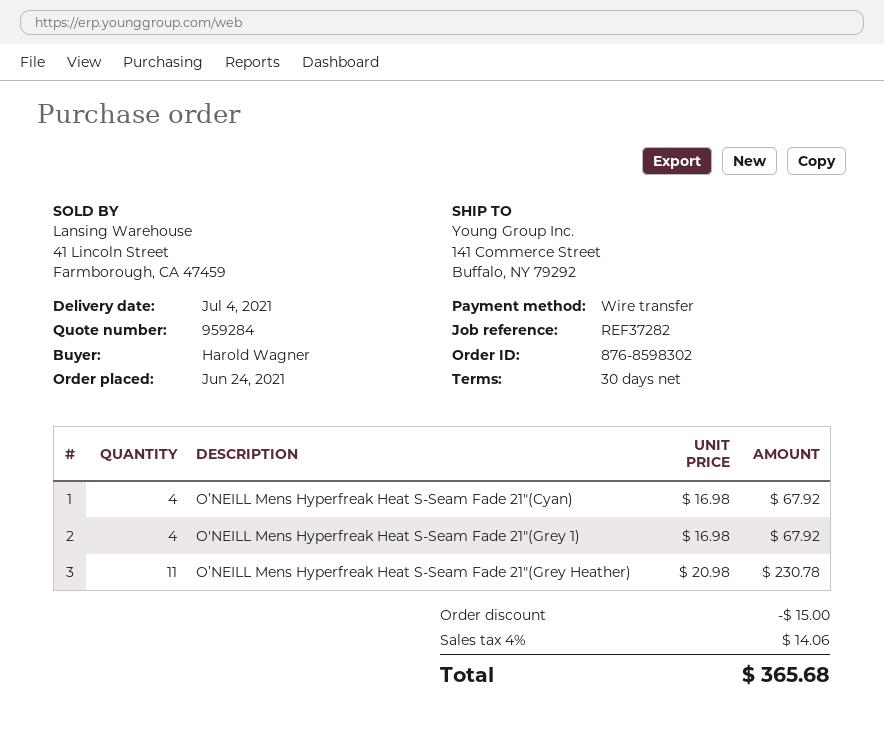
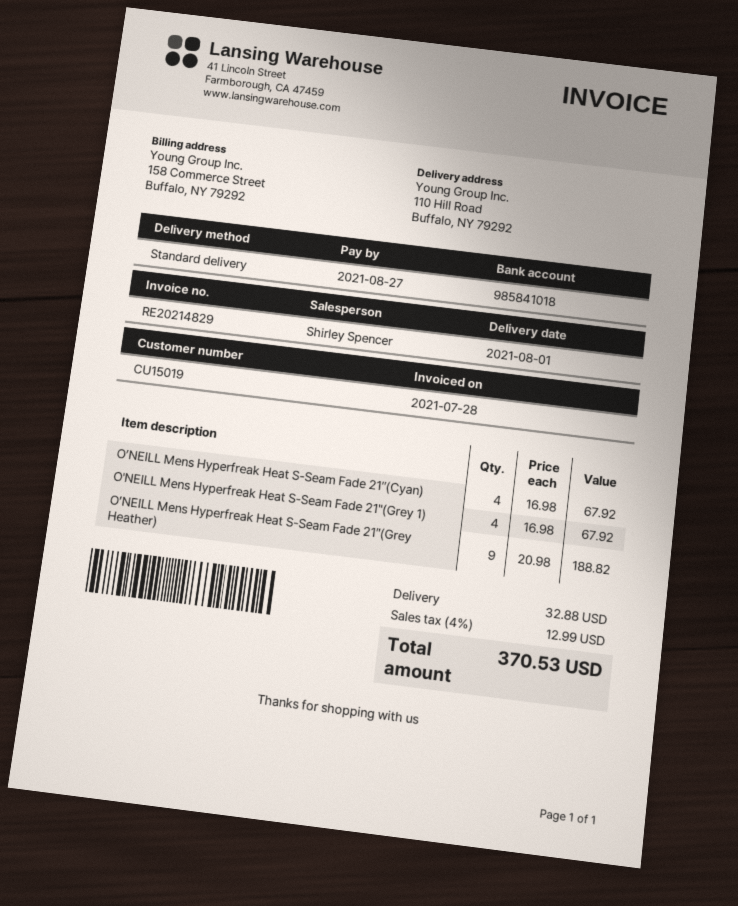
delivery date: 2021-07-04 -> 2021-08-01
ship to: 141 Commerce Street, Buffalo, NY 79292 -> 110 Hill Road, Buffalo, NY 79292
O’NEILL Mens Hyperfreak Heat S-Seam Fade 21″(Grey Heather): 11 x 20.98 = 230.78 -> 9 x 20.98 = 188.82
discount: 15.00 -> none
shipping: none -> 32.88
tax: 4% = 14.06 -> 4% = 12.99
total: 365.68 -> 370.53

